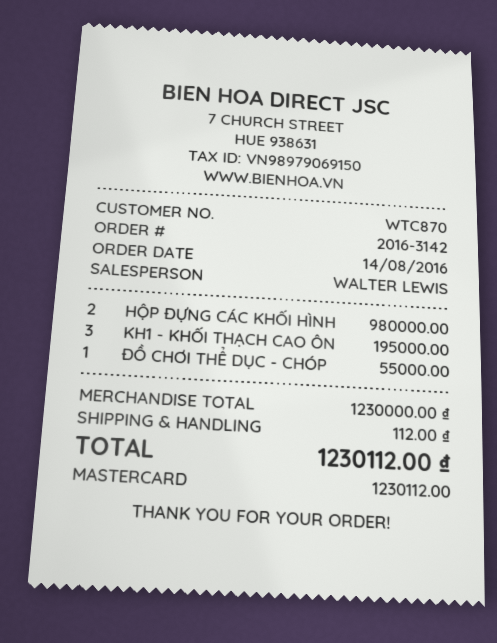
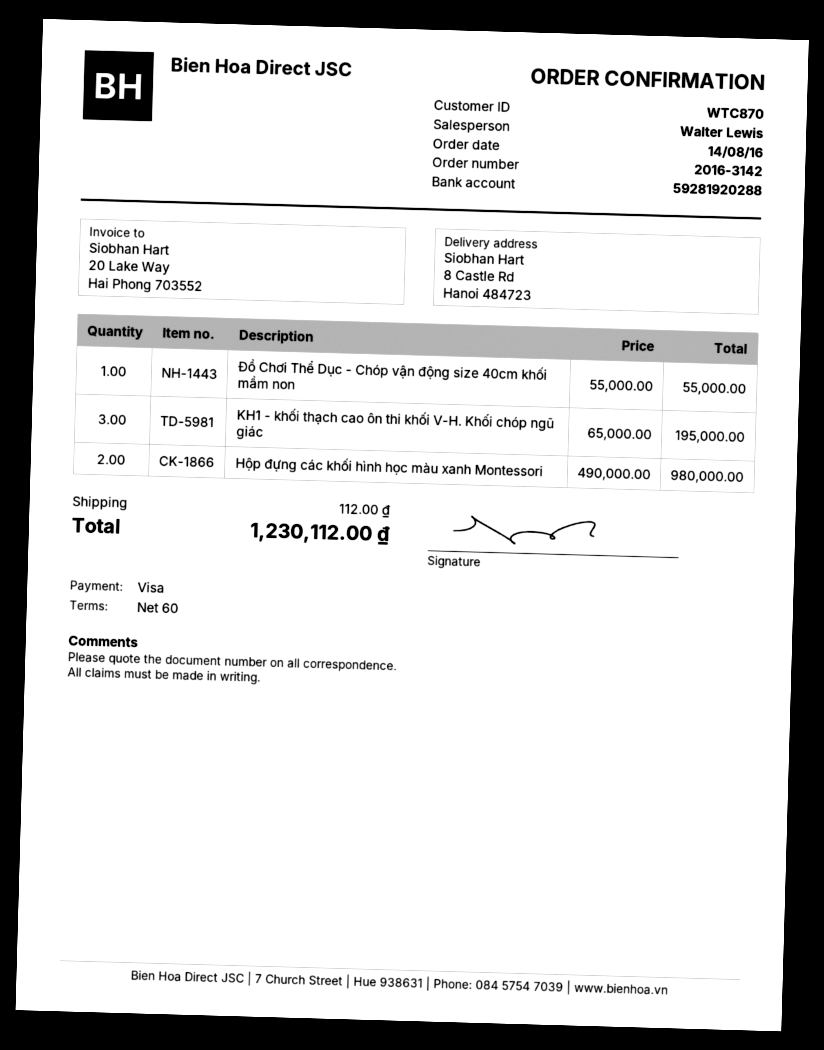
payment method: Mastercard -> Visa

